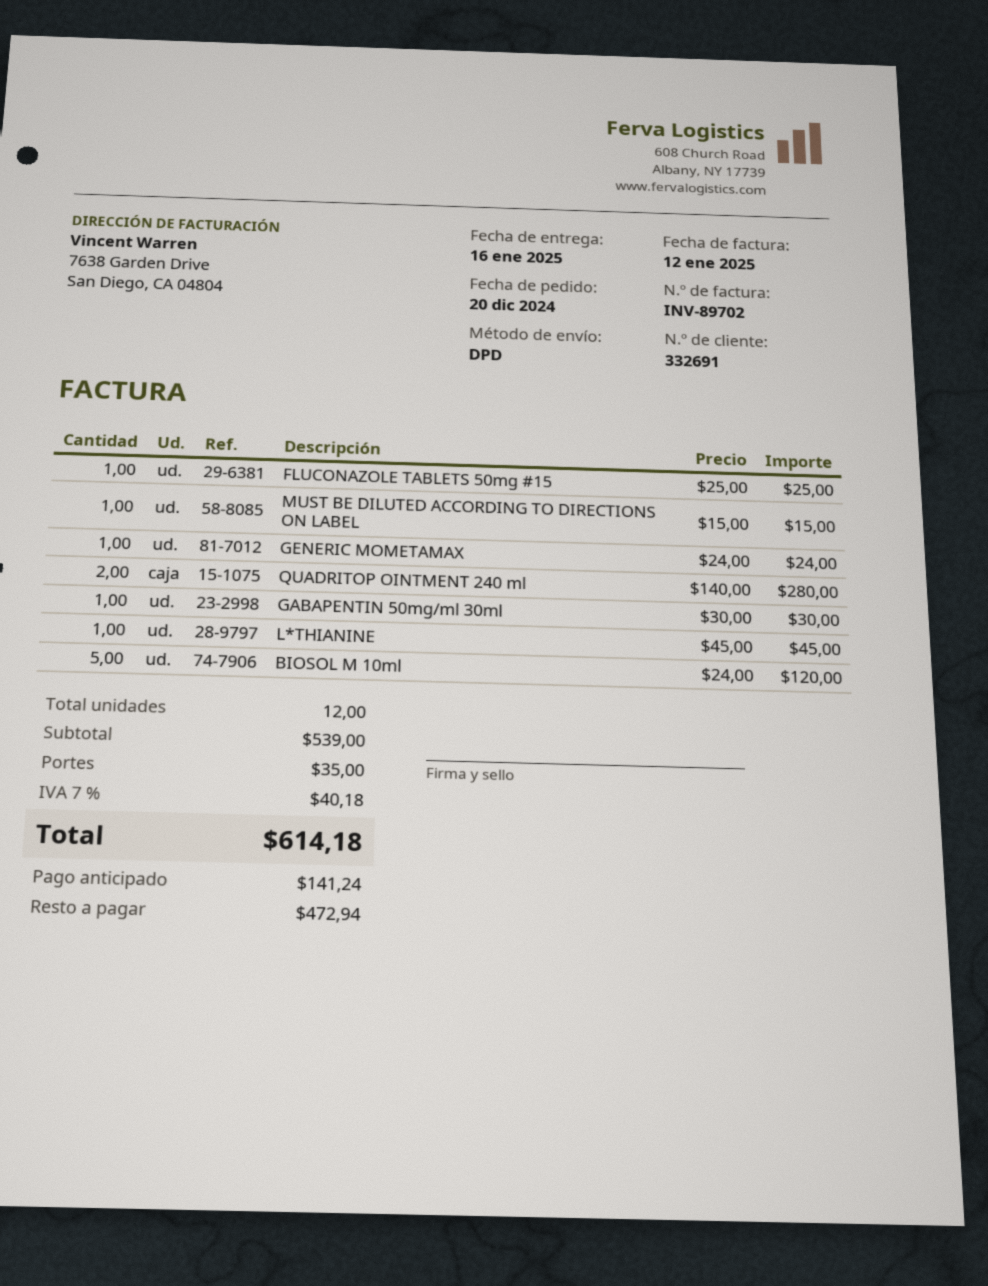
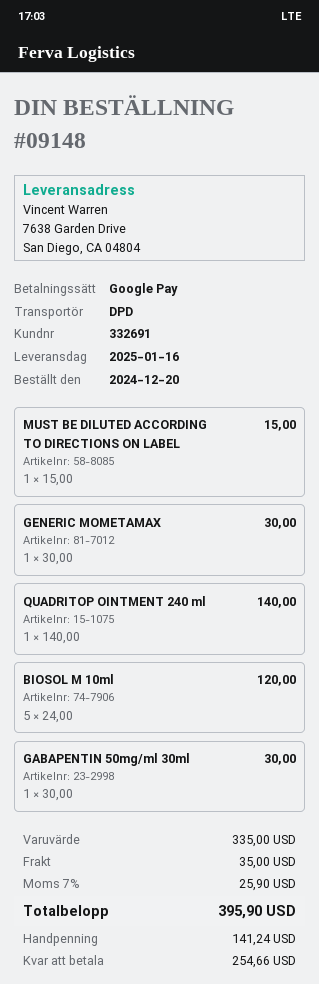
FLUCONAZOLE TABLETS 50mg #15: 1 x 25.00 = 25.00 -> none
GENERIC MOMETAMAX: 1 x 24.00 = 24.00 -> 1 x 30.00 = 30.00
QUADRITOP OINTMENT 240 ml: 2 x 140.00 = 280.00 -> 1 x 140.00 = 140.00
L*THIANINE: 1 x 45.00 = 45.00 -> none
subtotal: 539.00 -> 335.00
tax: 7% = 40.18 -> 7% = 25.90
total: 614.18 -> 395.90
balance: 472.94 -> 254.66

